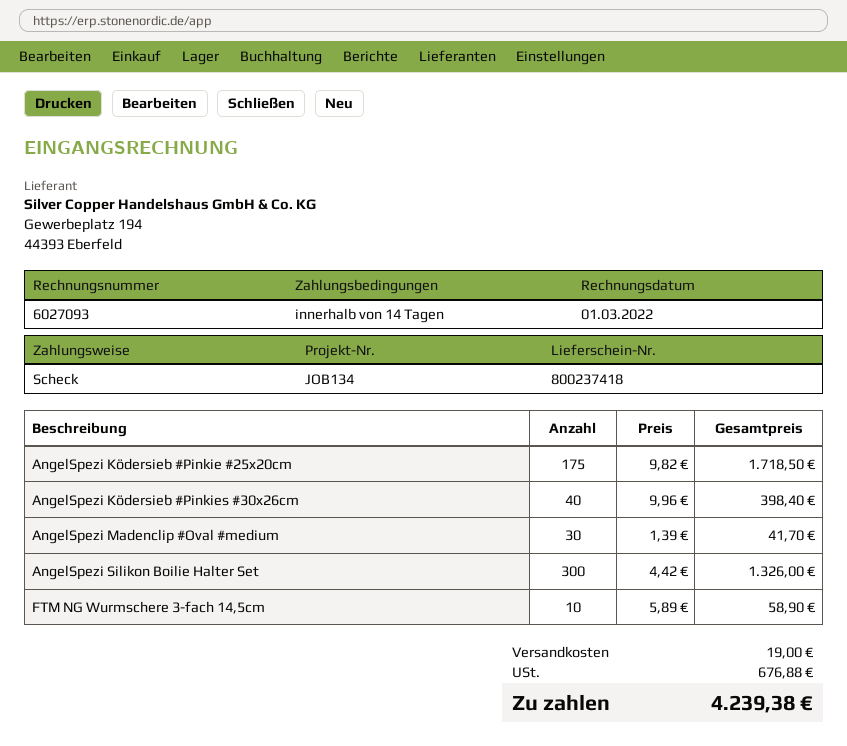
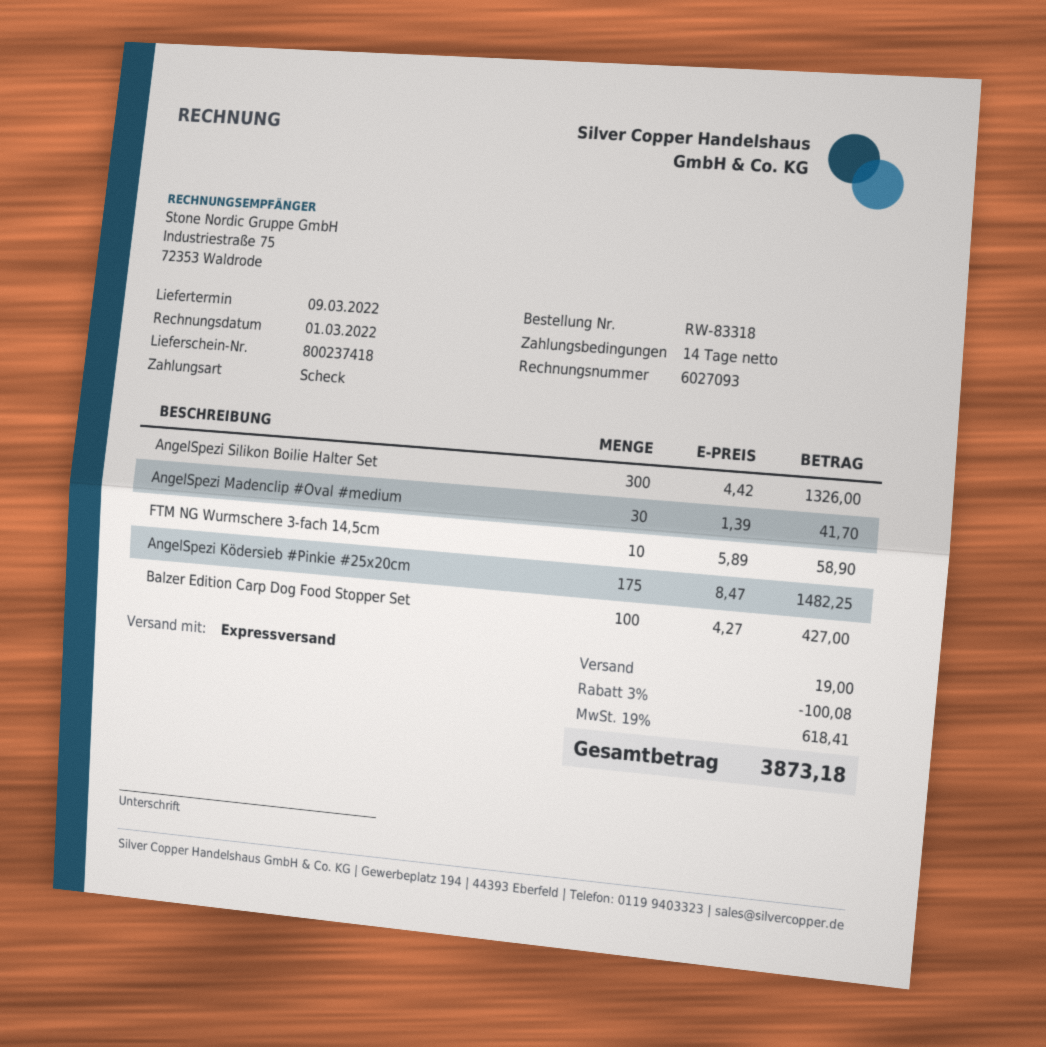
AngelSpezi Ködersieb #Pinkie #25x20cm: 175 x 9.82 = 1718.50 -> 175 x 8.47 = 1482.25
AngelSpezi Ködersieb #Pinkies #30x26cm: 40 x 9.96 = 398.40 -> none
Balzer Edition Carp Dog Food Stopper Set: none -> 100 x 4.27 = 427.00
discount: none -> 3% = 100.08
tax: 676.88 -> 618.41
total: 4239.38 -> 3873.18

